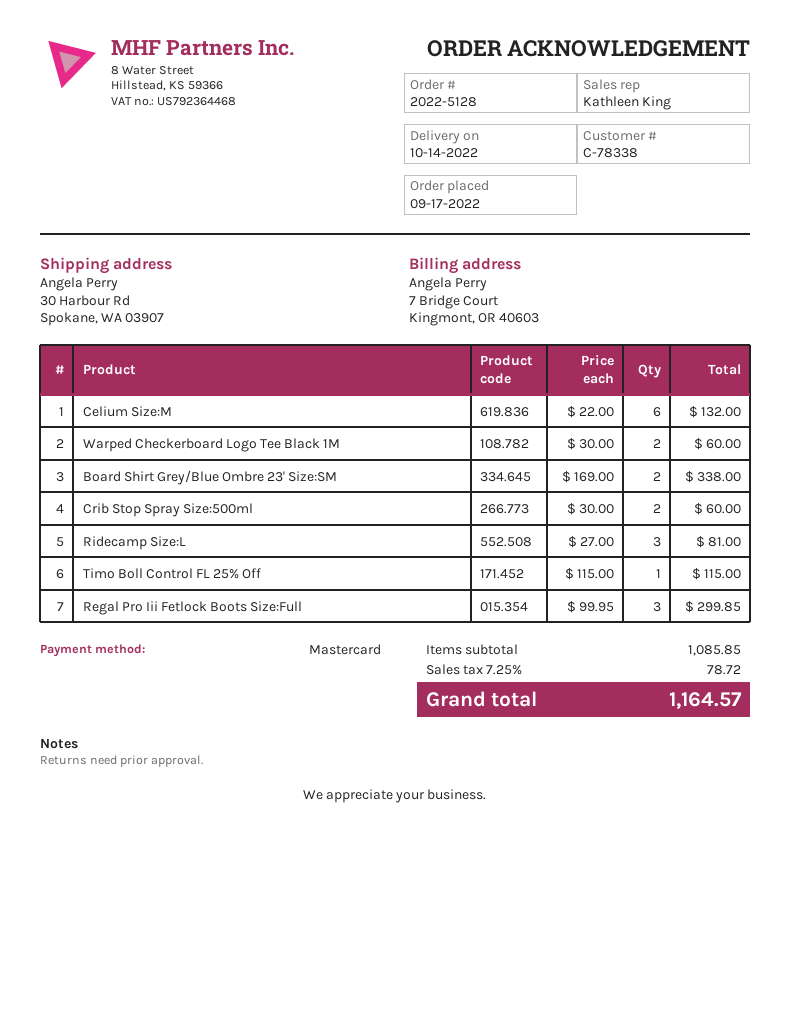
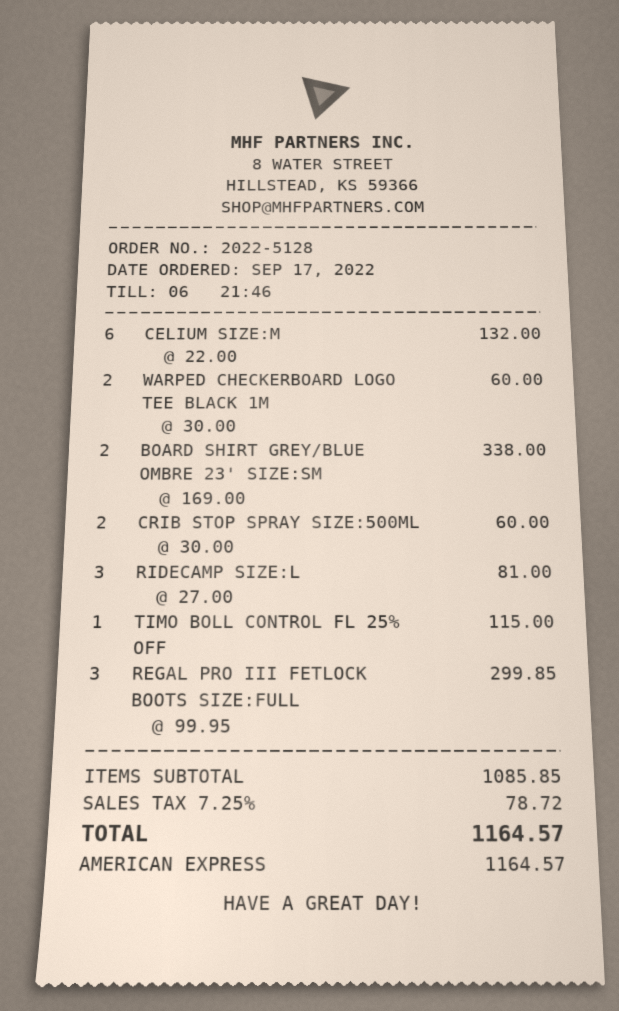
payment method: Mastercard -> American Express

